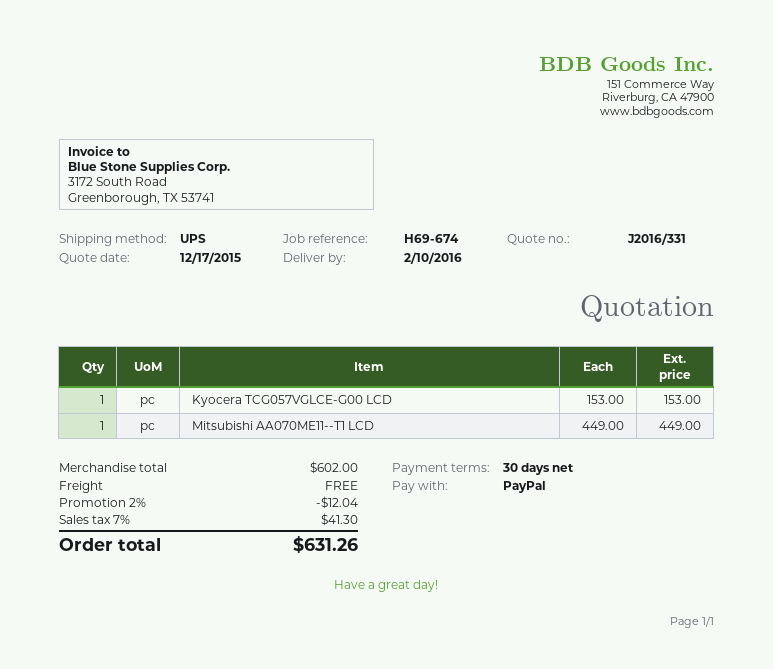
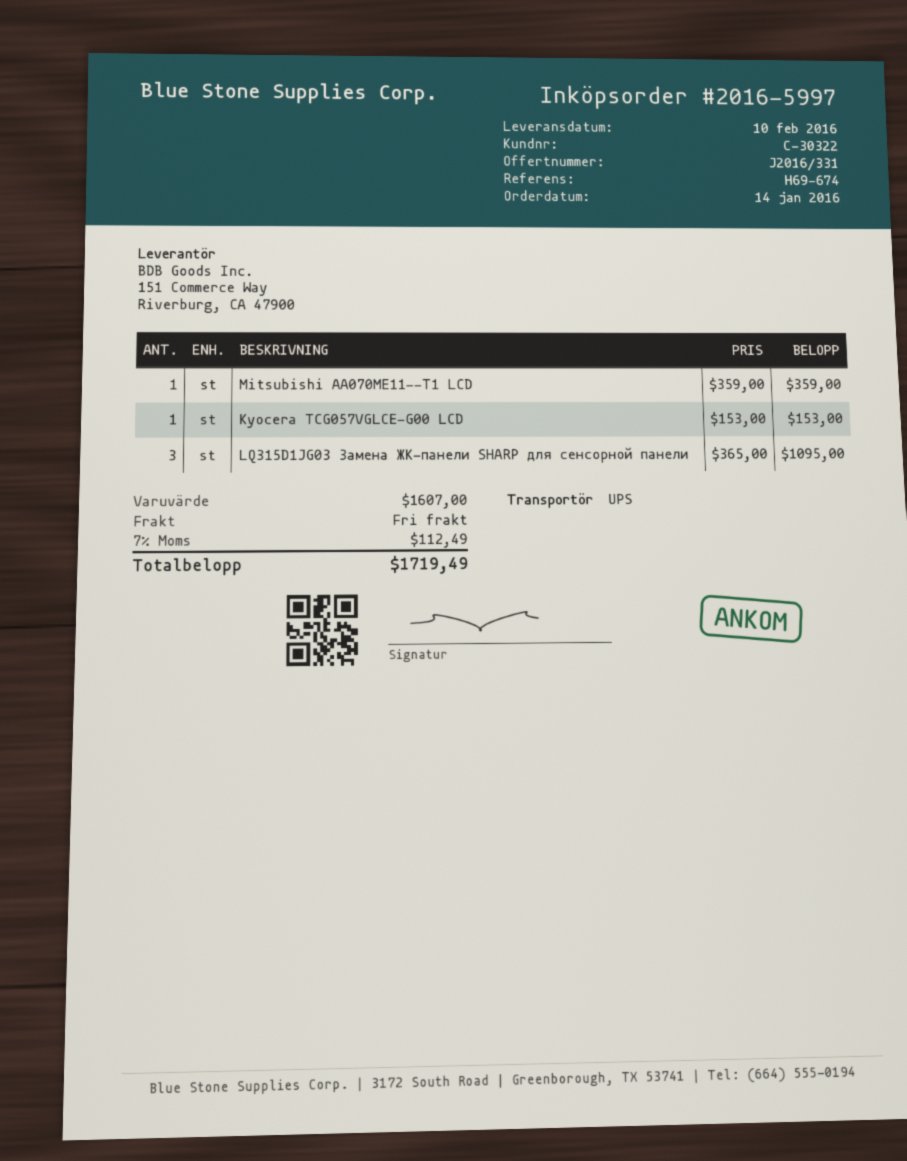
Mitsubishi AA070ME11--T1 LCD: 1 x 449.00 = 449.00 -> 1 x 359.00 = 359.00
LQ315D1JG03 Замена ЖК-панели SHARP для сенсорной панели: none -> 3 x 365.00 = 1095.00
subtotal: 602.00 -> 1607.00
discount: 2% = 12.04 -> none
tax: 7% = 41.30 -> 7% = 112.49
total: 631.26 -> 1719.49

